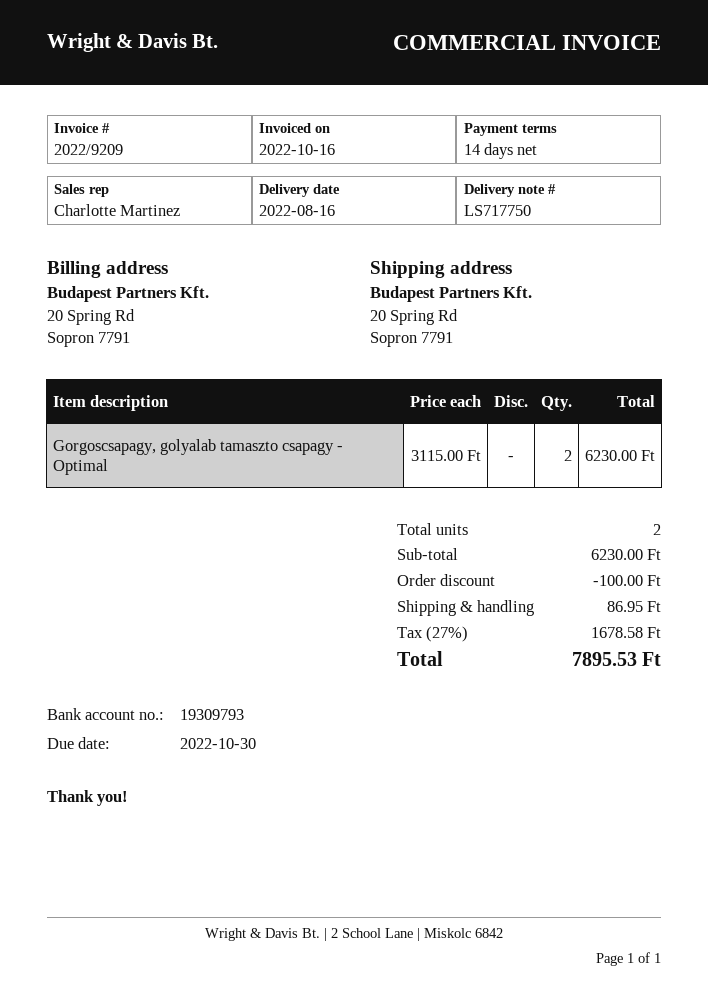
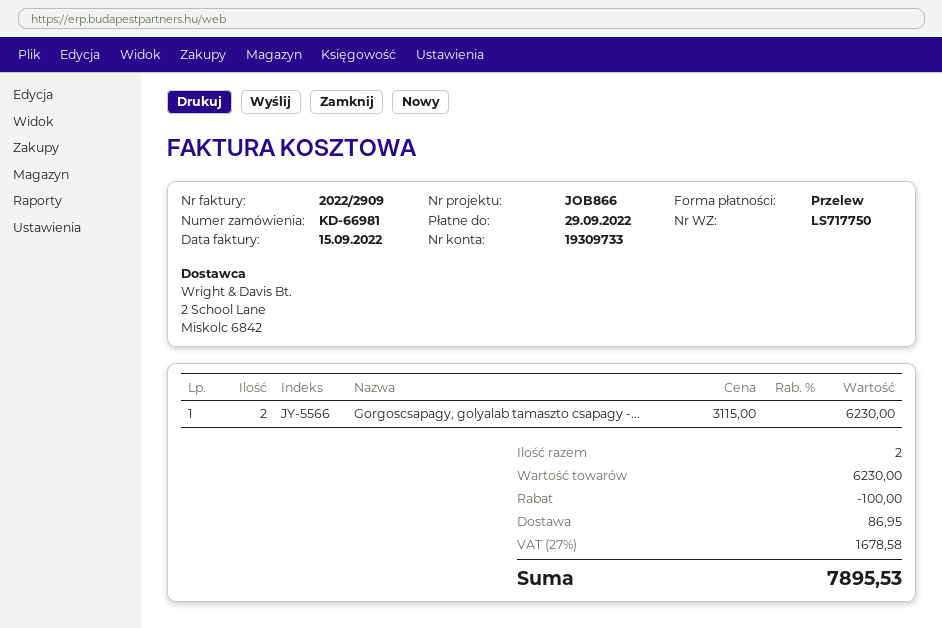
invoice number: 2022/9209 -> 2022/2909
invoice date: 2022-10-16 -> 2022-09-15
due date: 2022-10-30 -> 2022-09-29
bank account: 19309793 -> 19309733

